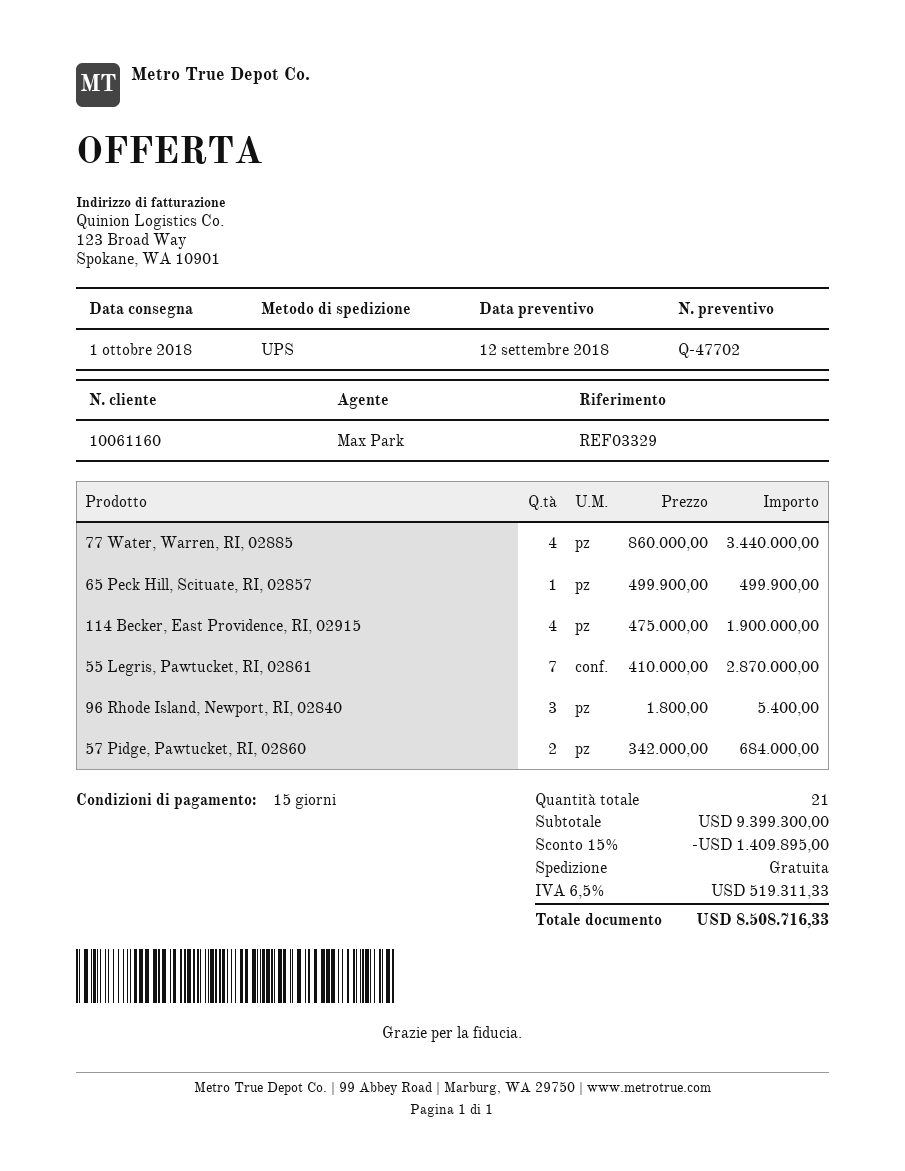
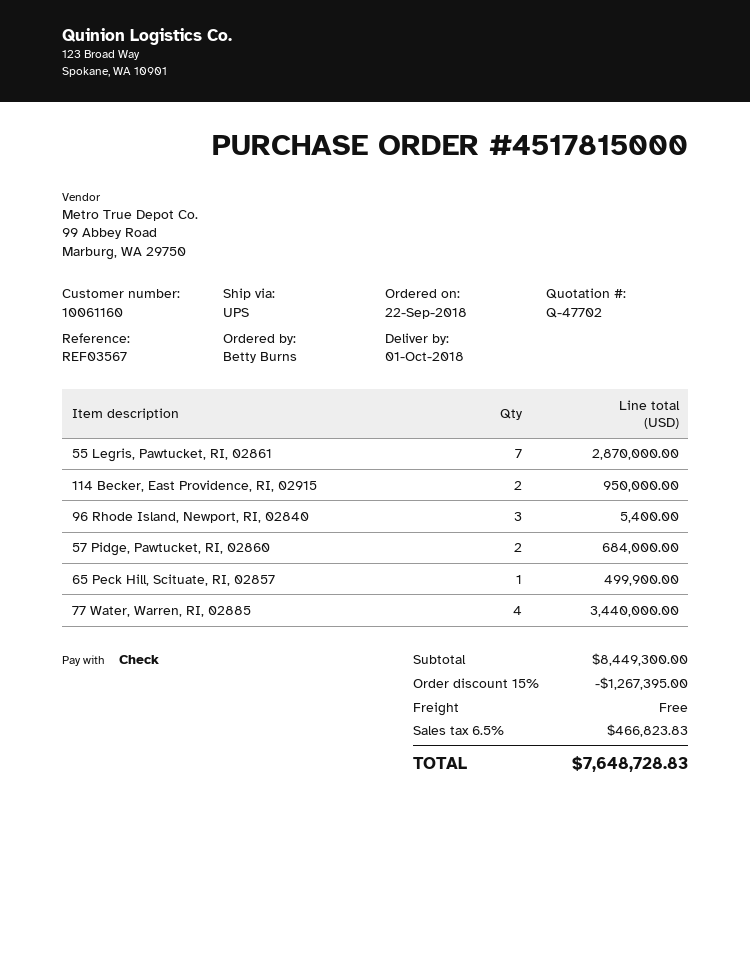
reference: REF03329 -> REF03567
114 Becker, East Providence, RI, 02915: 4 for 1900000.00 -> 2 for 950000.00
subtotal: 9399300.00 -> 8449300.00
discount: 15% = 1409895.00 -> 15% = 1267395.00
tax: 6.5% = 519311.33 -> 6.5% = 466823.83
total: 8508716.33 -> 7648728.83

